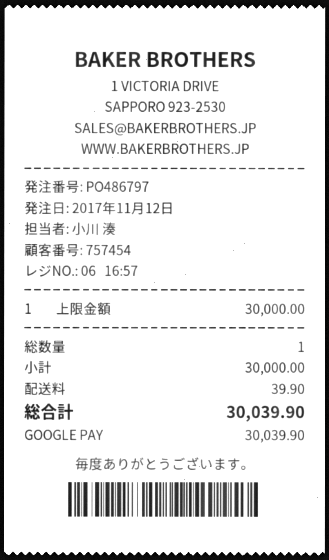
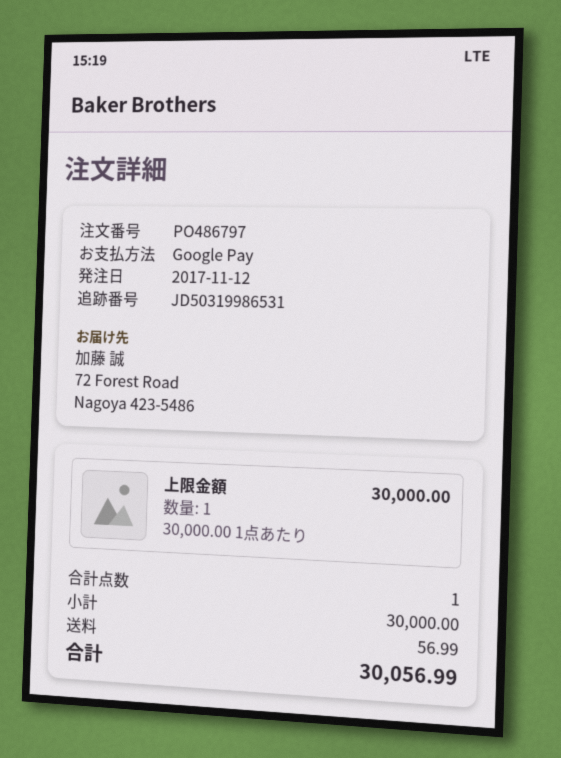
shipping: 39.90 -> 56.99
total: 30039.90 -> 30056.99

